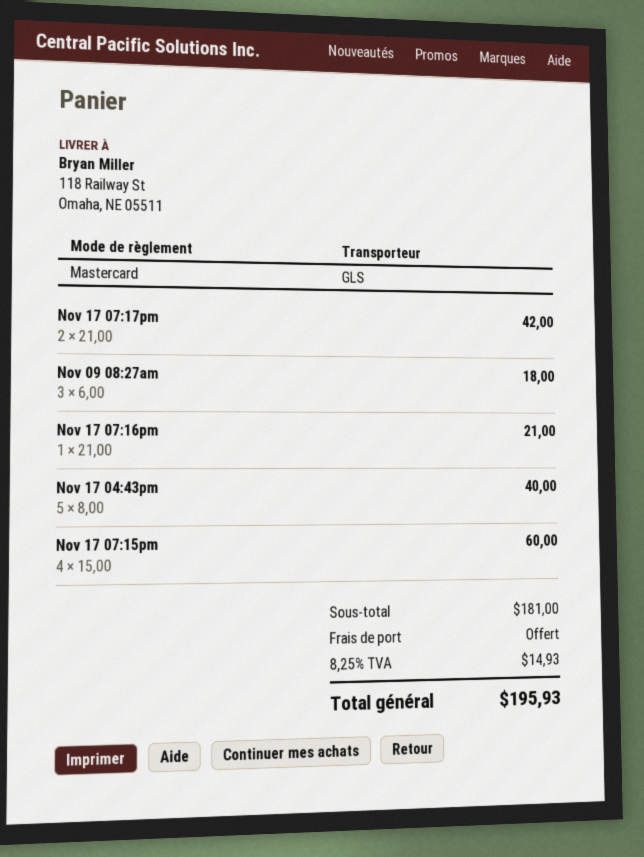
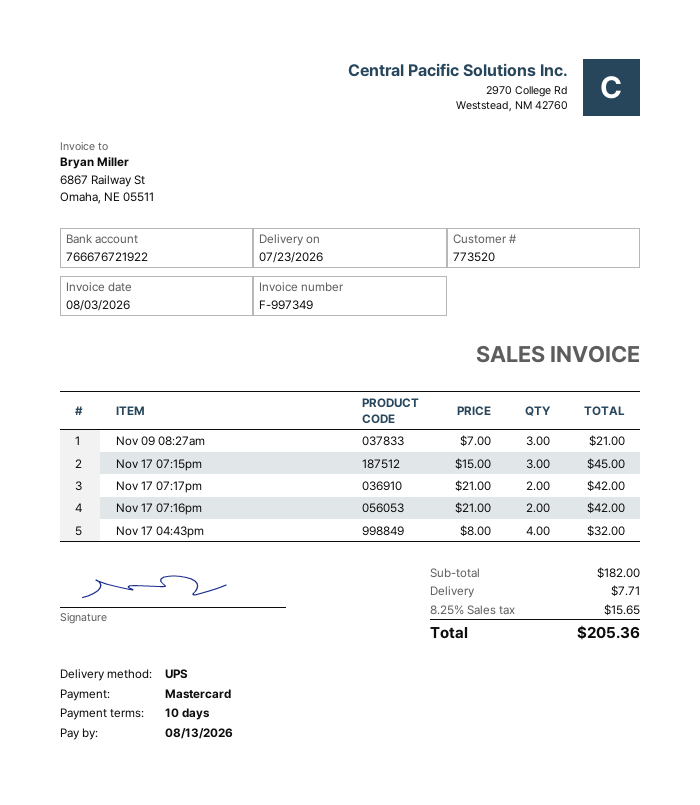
shipping method: GLS -> UPS
Nov 09 08:27am: 3 x 6.00 = 18.00 -> 3 x 7.00 = 21.00
Nov 17 07:16pm: 1 x 21.00 = 21.00 -> 2 x 21.00 = 42.00
Nov 17 04:43pm: 5 x 8.00 = 40.00 -> 4 x 8.00 = 32.00
Nov 17 07:15pm: 4 x 15.00 = 60.00 -> 3 x 15.00 = 45.00
subtotal: 181.00 -> 182.00
shipping: 0.00 -> 7.71
tax: 8.25% = 14.93 -> 8.25% = 15.65
total: 195.93 -> 205.36

